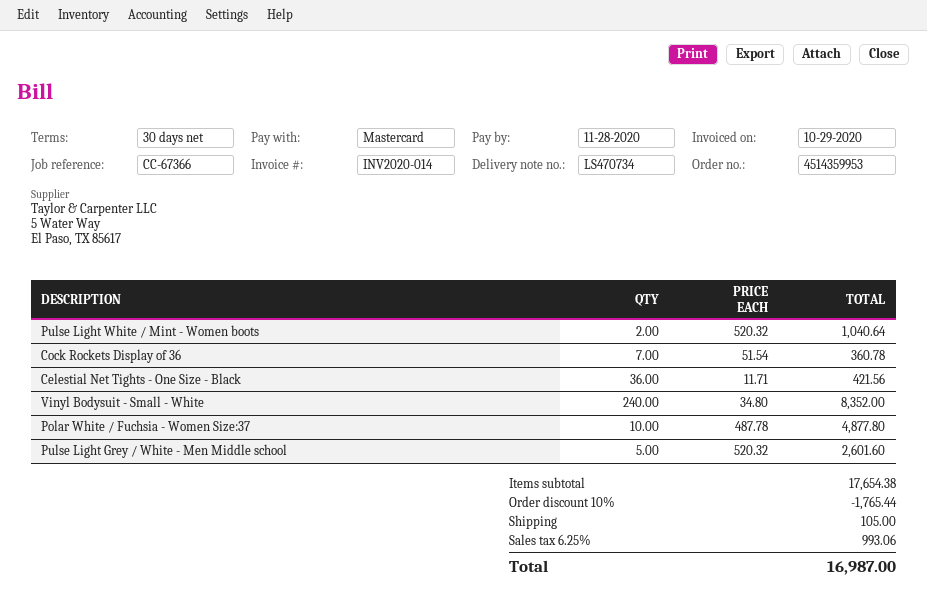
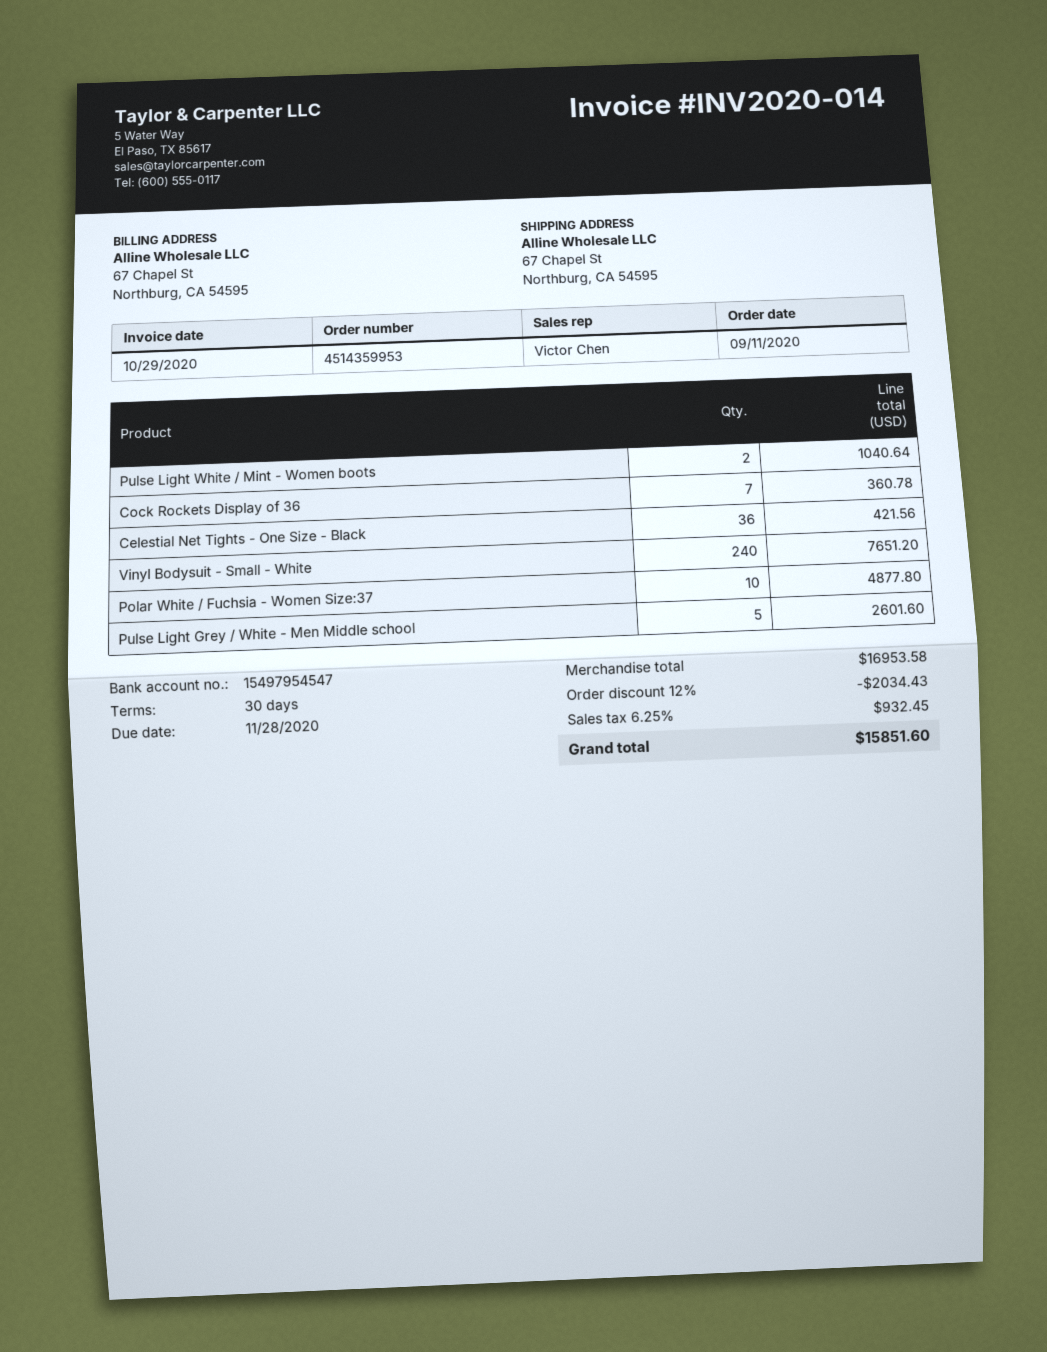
Vinyl Bodysuit - Small - White: 240 for 8352.00 -> 240 for 7651.20
subtotal: 17654.38 -> 16953.58
discount: 10% = 1765.44 -> 12% = 2034.43
shipping: 105.00 -> none
tax: 6.25% = 993.06 -> 6.25% = 932.45
total: 16987.00 -> 15851.60

